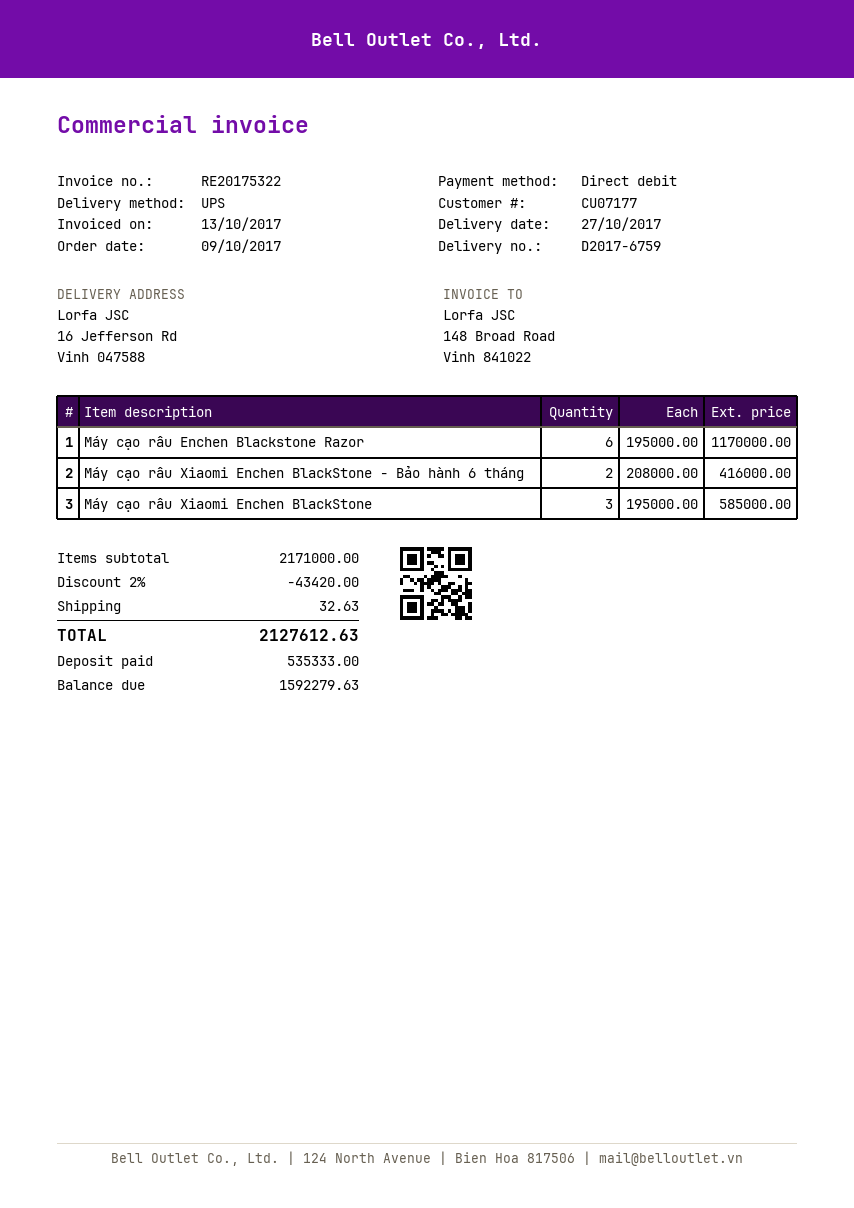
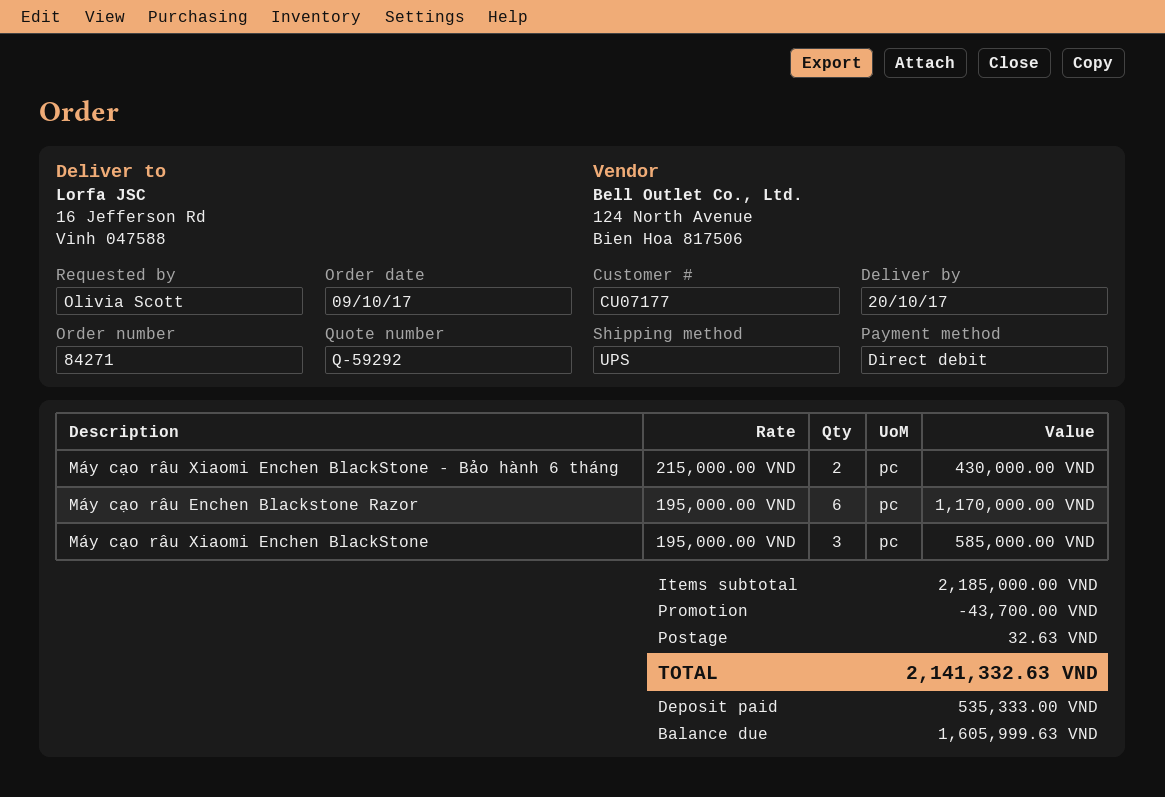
delivery date: 2017-10-27 -> 2017-10-20
Máy cạo râu Xiaomi Enchen BlackStone - Bảo hành 6 tháng: 2 x 208000.00 = 416000.00 -> 2 x 215000.00 = 430000.00
subtotal: 2171000.00 -> 2185000.00
discount: 43420.00 -> 43700.00
total: 2127612.63 -> 2141332.63
balance: 1592279.63 -> 1605999.63

